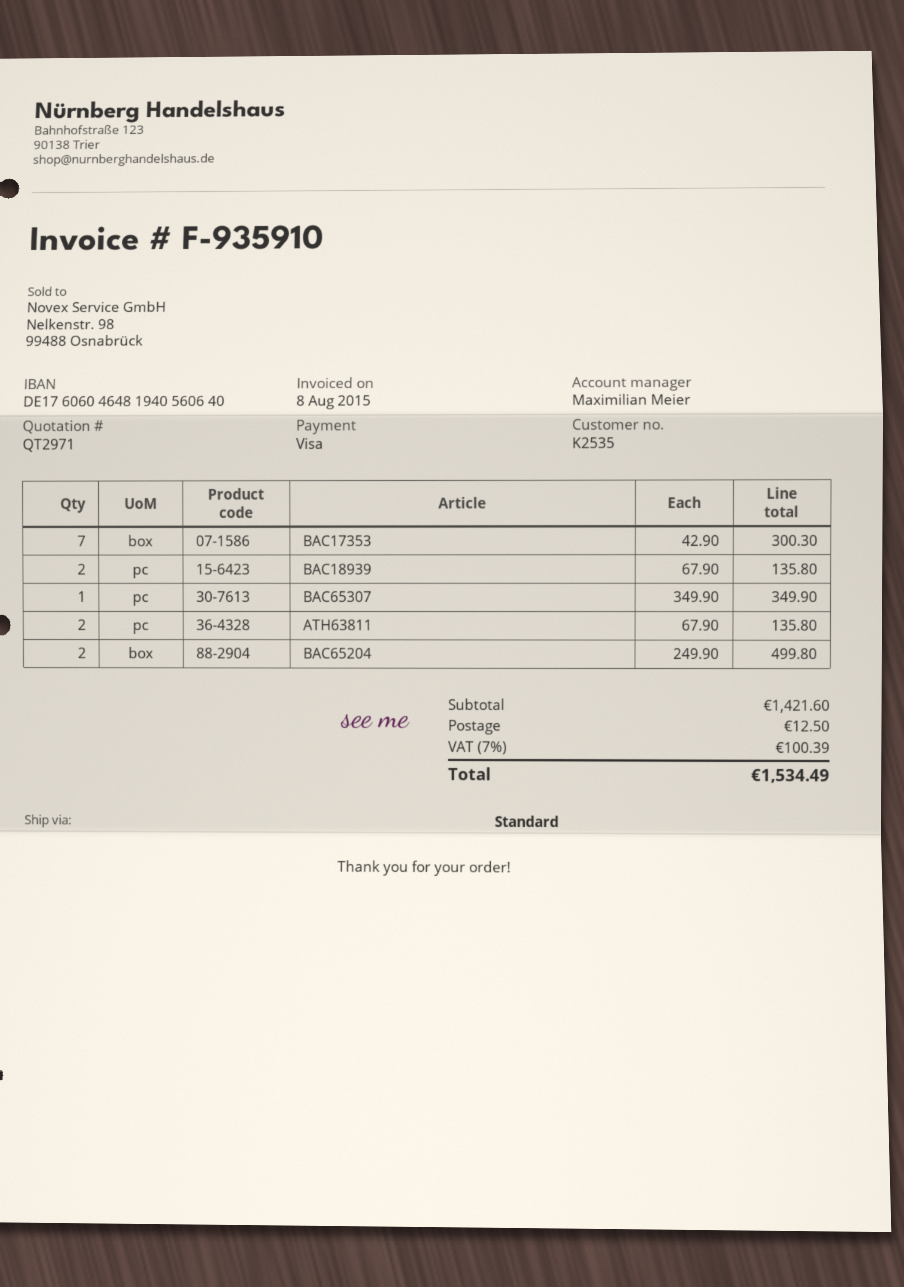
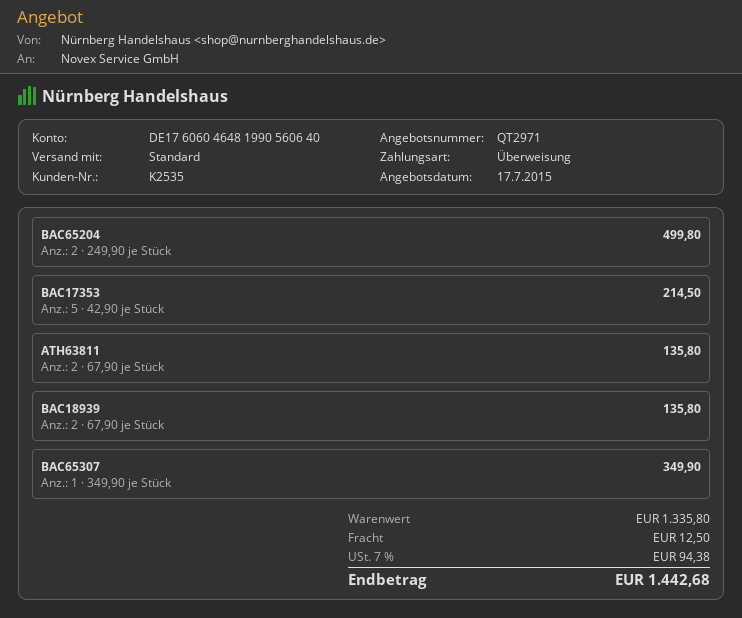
payment method: Visa -> bank transfer
bank account: DE17606046481940560640 -> DE17606046481990560640
BAC17353: 7 x 42.90 = 300.30 -> 5 x 42.90 = 214.50
subtotal: 1421.60 -> 1335.80
tax: 7% = 100.39 -> 7% = 94.38
total: 1534.49 -> 1442.68

